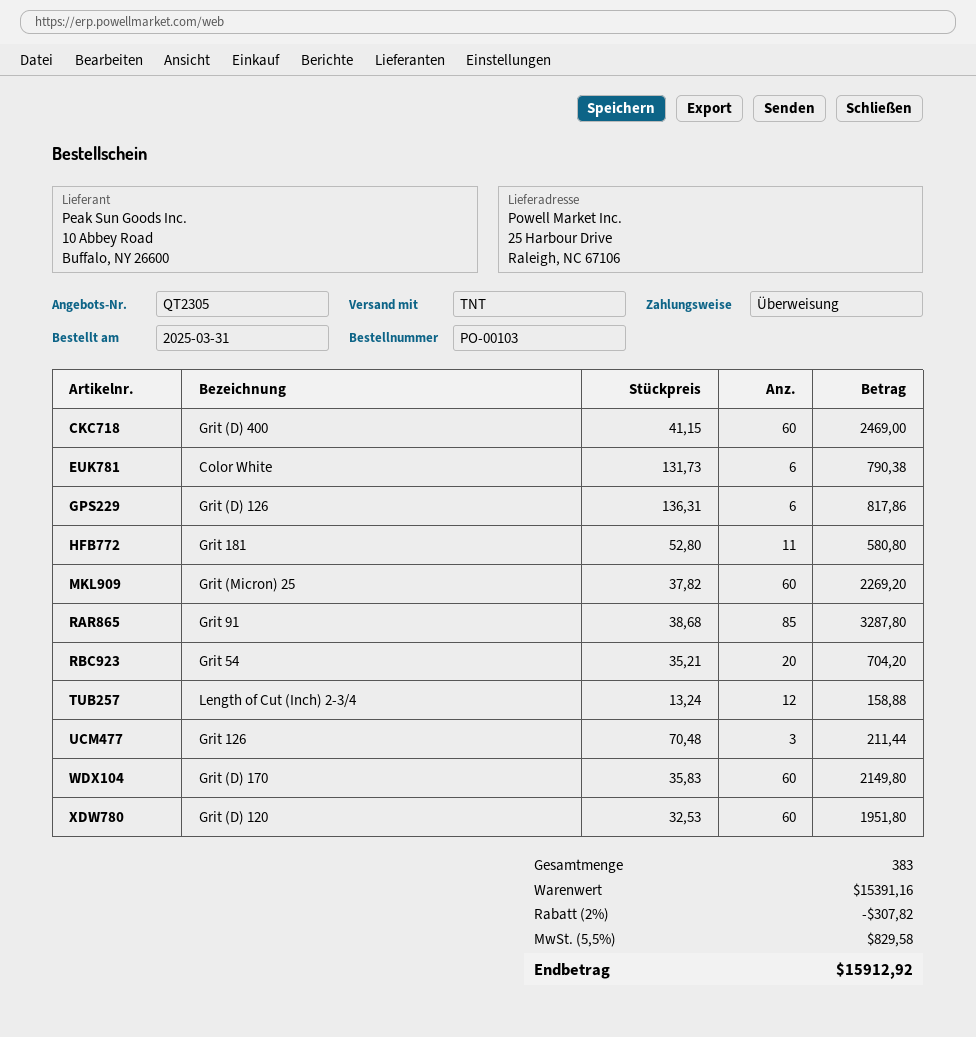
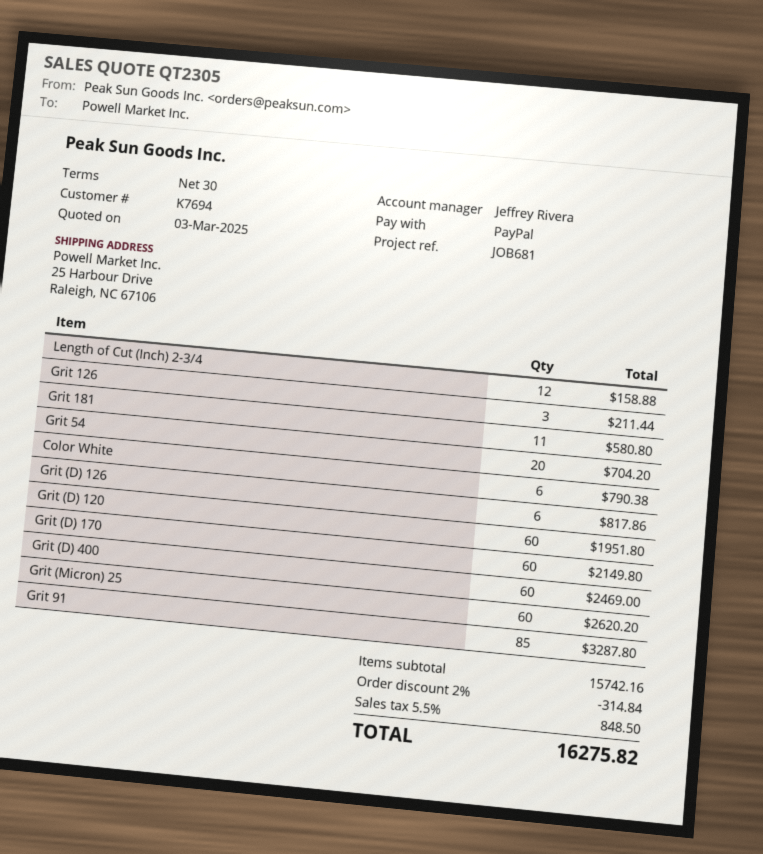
payment method: bank transfer -> PayPal
Grit (Micron) 25: 60 for 2269.20 -> 60 for 2620.20
subtotal: 15391.16 -> 15742.16
discount: 2% = 307.82 -> 2% = 314.84
tax: 5.5% = 829.58 -> 5.5% = 848.50
total: 15912.92 -> 16275.82

